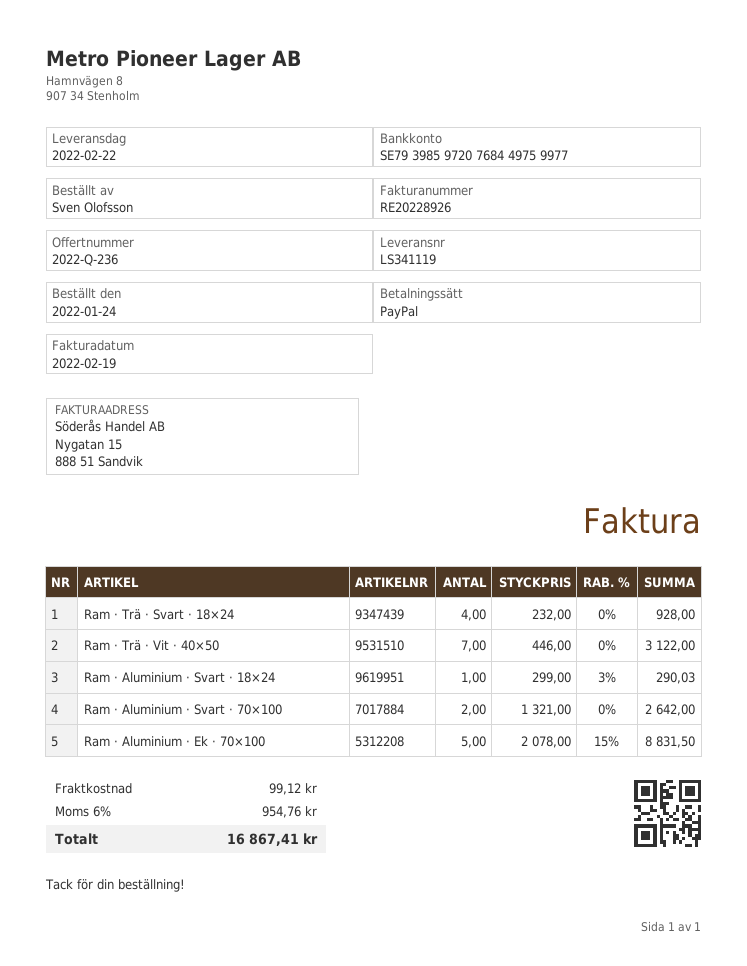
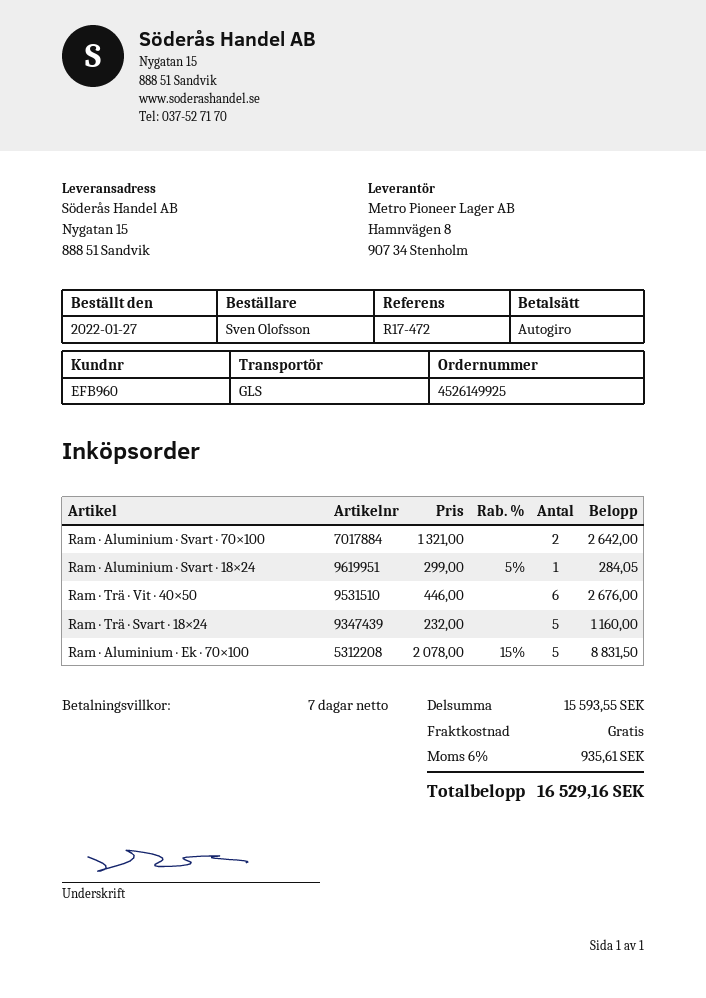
order date: 2022-01-24 -> 2022-01-27
payment method: PayPal -> direct debit
Ram · Trä · Svart · 18×24: 4 x 232.00 = 928.00 -> 5 x 232.00 = 1160.00
Ram · Trä · Vit · 40×50: 7 x 446.00 = 3122.00 -> 6 x 446.00 = 2676.00
Ram · Aluminium · Svart · 18×24: 1 x 299.00 - 3% = 290.03 -> 1 x 299.00 - 5% = 284.05
shipping: 99.12 -> 0.00
tax: 6% = 954.76 -> 6% = 935.61
total: 16867.41 -> 16529.16

